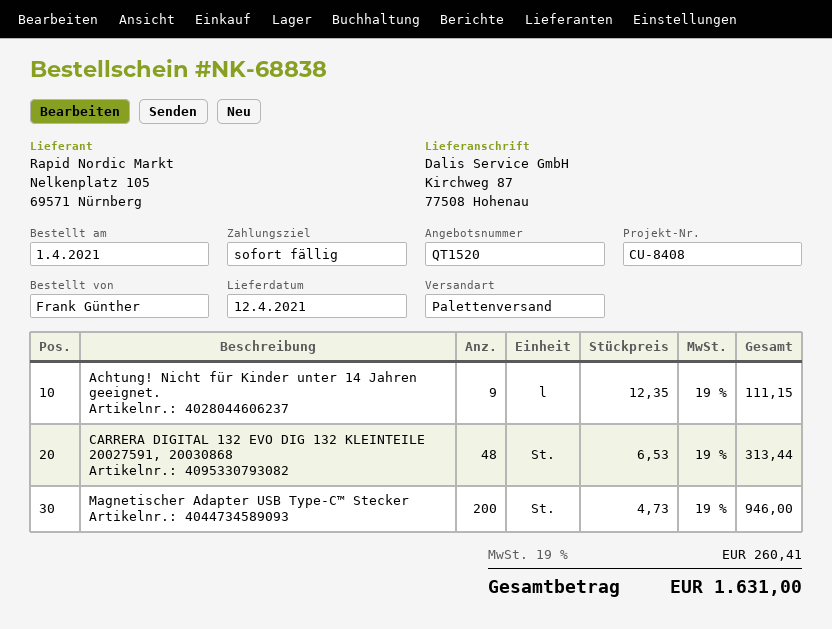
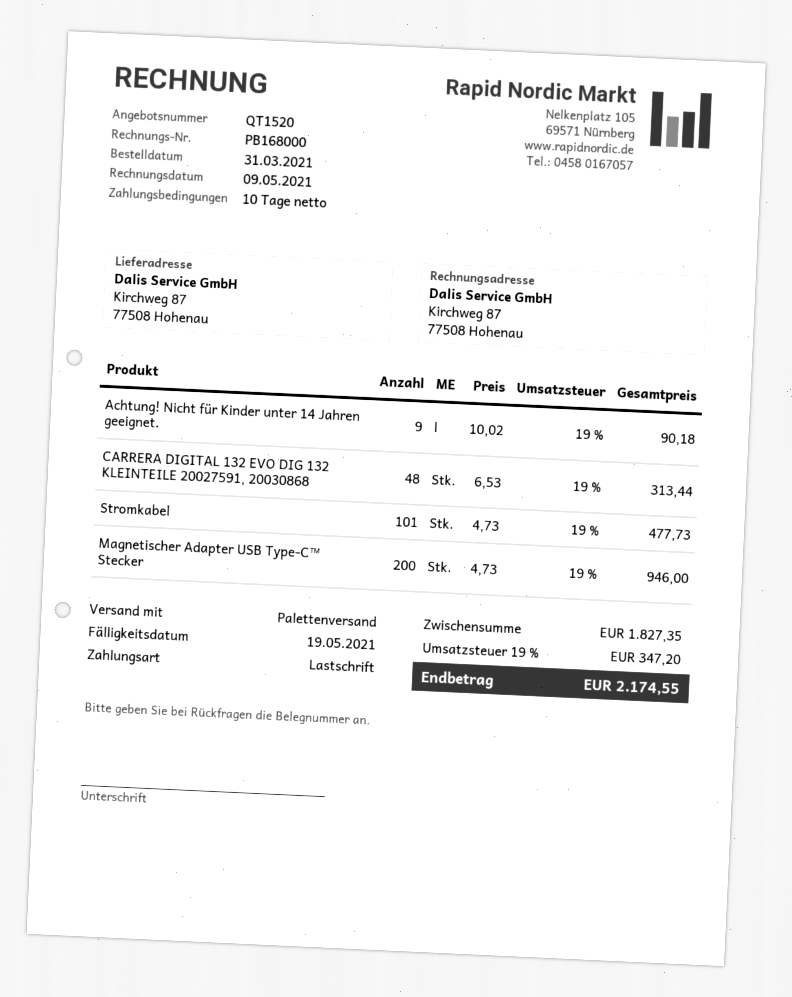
order date: 2021-04-01 -> 2021-03-31
payment terms: on receipt -> 10 days
Achtung! Nicht für Kinder unter 14 Jahren geeignet.: 9 x 12.35 = 111.15 -> 9 x 10.02 = 90.18
Stromkabel: none -> 101 x 4.73 = 477.73
tax: 19% = 260.41 -> 19% = 347.20
total: 1631.00 -> 2174.55

